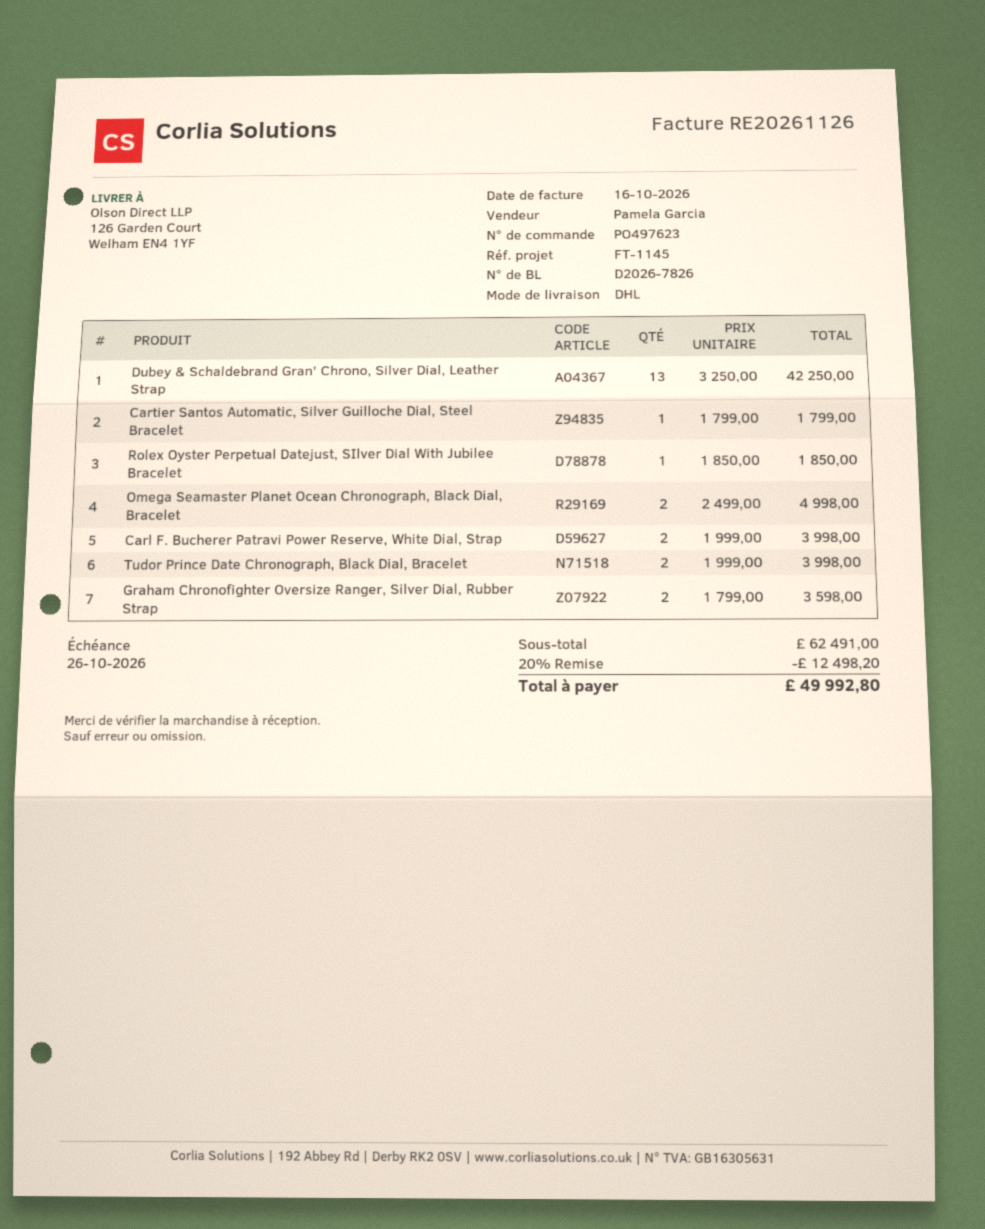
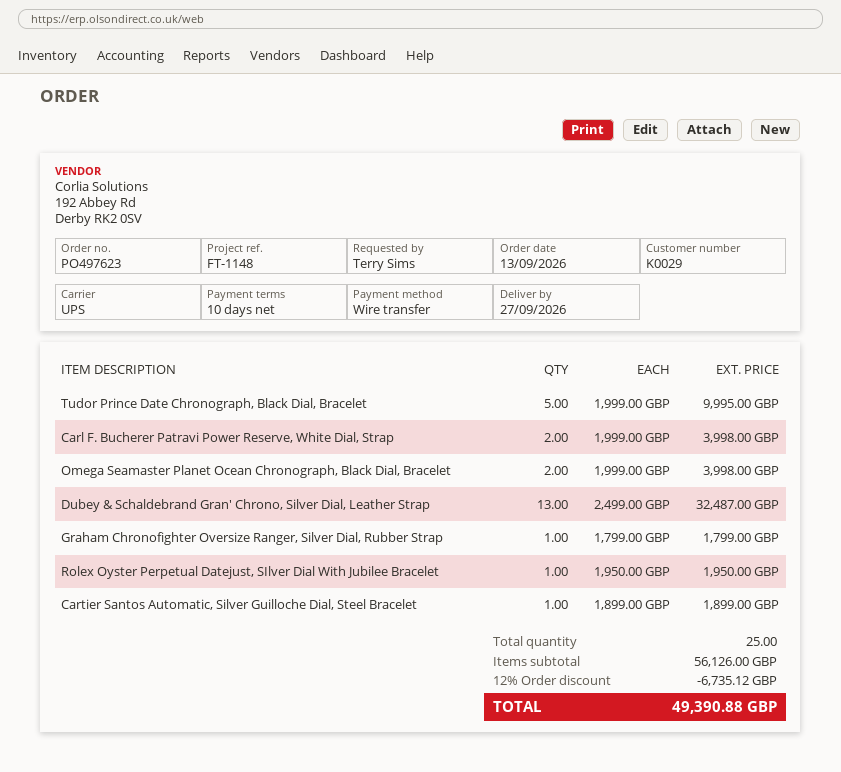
reference: FT-1145 -> FT-1148
shipping method: DHL -> UPS
Dubey & Schaldebrand Gran' Chrono, Silver Dial, Leather Strap: 13 x 3250.00 = 42250.00 -> 13 x 2499.00 = 32487.00
Cartier Santos Automatic, Silver Guilloche Dial, Steel Bracelet: 1 x 1799.00 = 1799.00 -> 1 x 1899.00 = 1899.00
Rolex Oyster Perpetual Datejust, SIlver Dial With Jubilee Bracelet: 1 x 1850.00 = 1850.00 -> 1 x 1950.00 = 1950.00
Omega Seamaster Planet Ocean Chronograph, Black Dial, Bracelet: 2 x 2499.00 = 4998.00 -> 2 x 1999.00 = 3998.00
Tudor Prince Date Chronograph, Black Dial, Bracelet: 2 x 1999.00 = 3998.00 -> 5 x 1999.00 = 9995.00
Graham Chronofighter Oversize Ranger, Silver Dial, Rubber Strap: 2 x 1799.00 = 3598.00 -> 1 x 1799.00 = 1799.00
subtotal: 62491.00 -> 56126.00
discount: 20% = 12498.20 -> 12% = 6735.12
total: 49992.80 -> 49390.88

